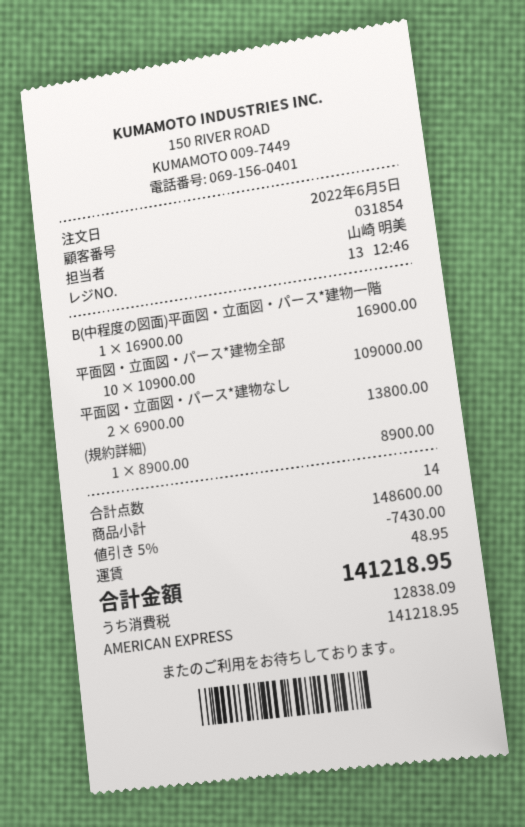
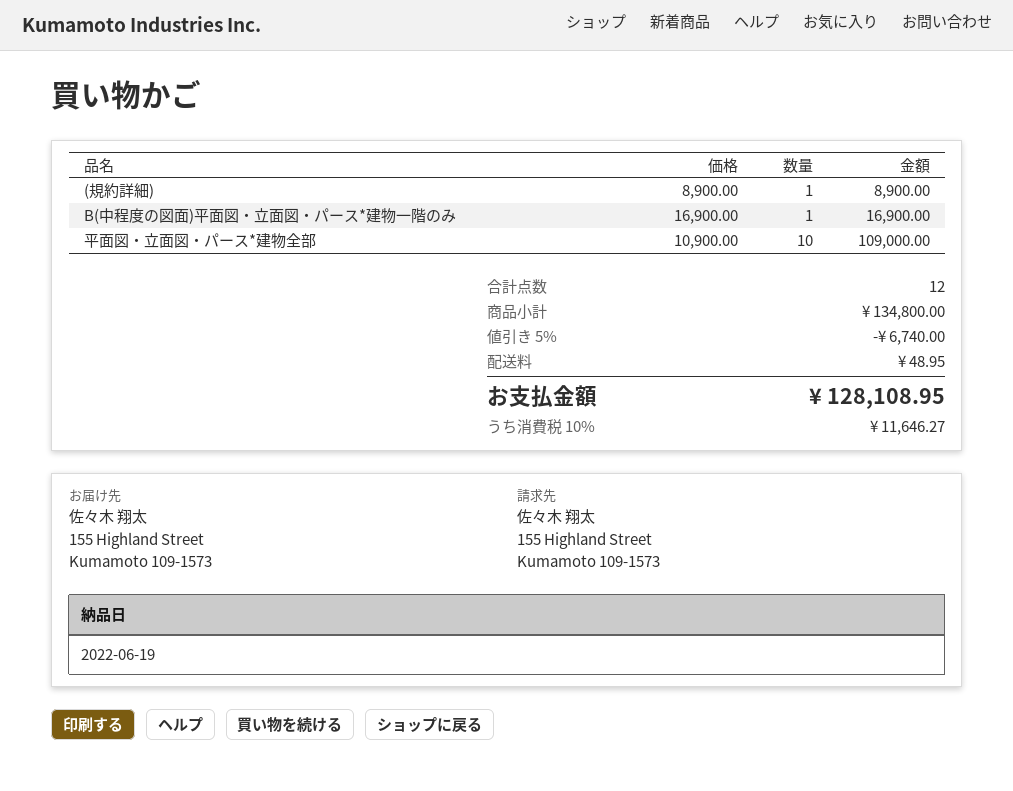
平面図・立面図・パース*建物なし: 2 x 6900.00 = 13800.00 -> none
total quantity: 14 -> 12
subtotal: 148600.00 -> 134800.00
discount: 5% = 7430.00 -> 5% = 6740.00
tax: 12838.09 -> 11646.27
total: 141218.95 -> 128108.95

